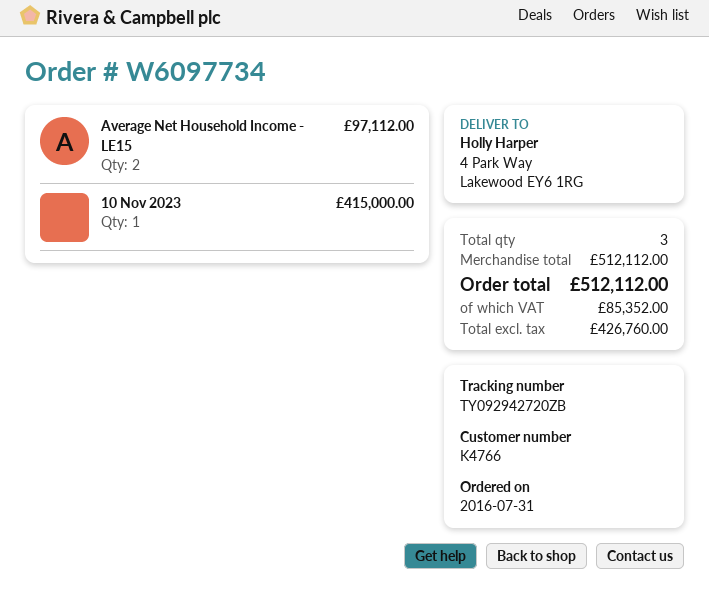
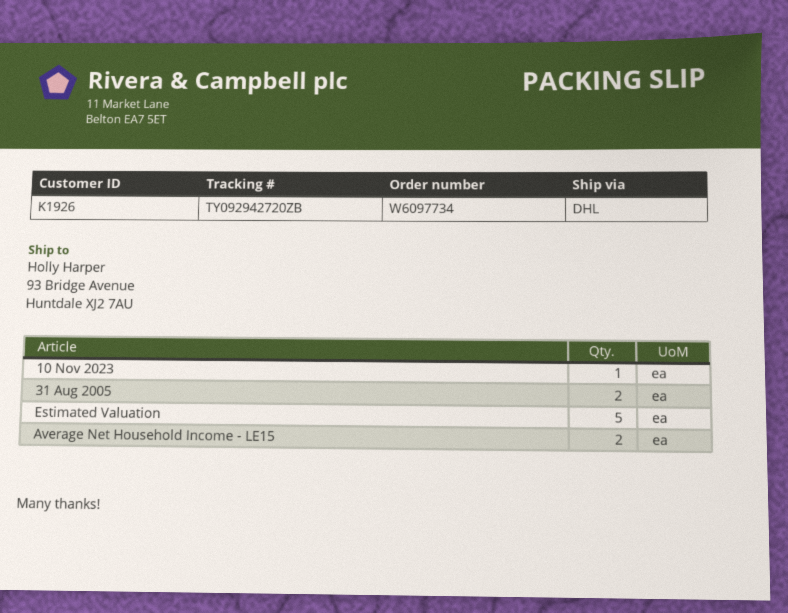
customer number: K4766 -> K1926
ship to: 4 Park Way, Lakewood EY6 1RG -> 93 Bridge Avenue, Huntdale XJ2 7AU
31 Aug 2005: none -> 2
Estimated Valuation: none -> 5

